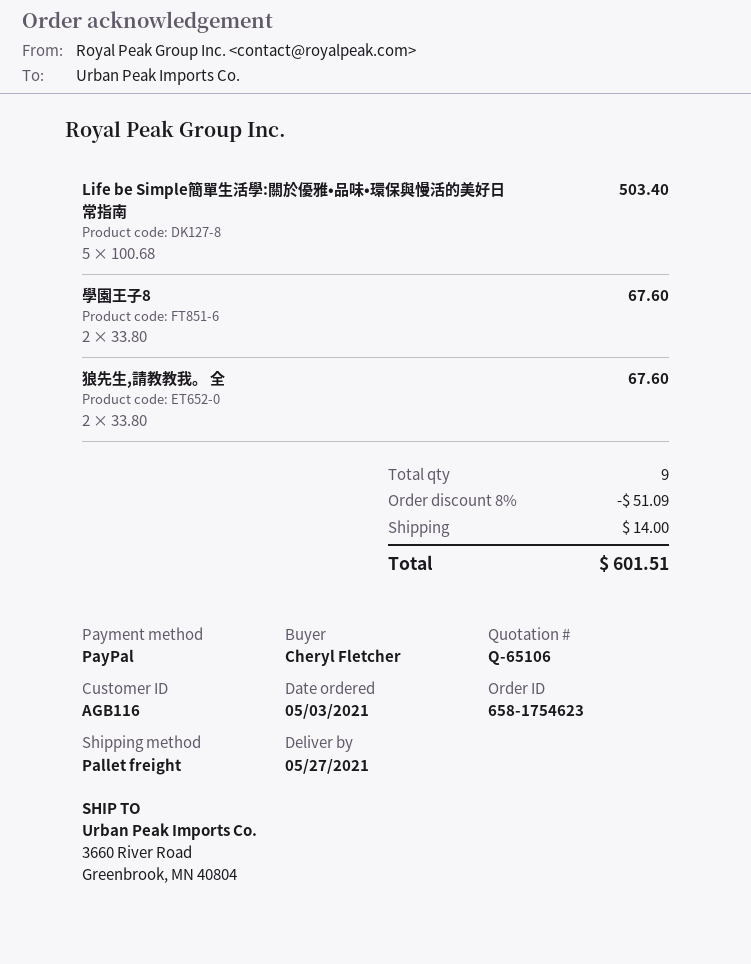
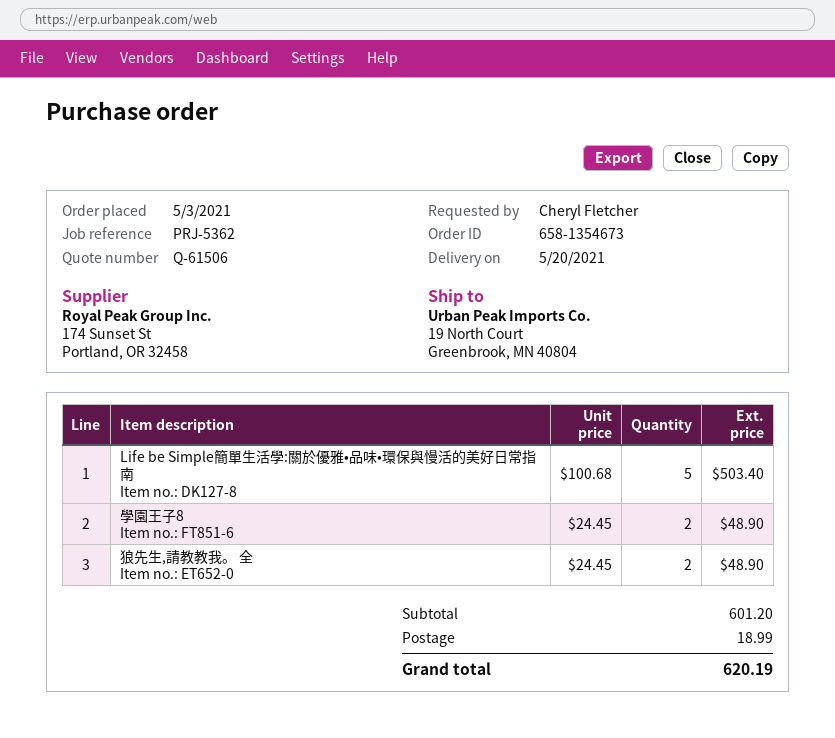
quote number: Q-65106 -> Q-61506
order number: 658-1754623 -> 658-1354673
delivery date: 2021-05-27 -> 2021-05-20
ship to: 3660 River Road, Greenbrook, MN 40804 -> 19 North Court, Greenbrook, MN 40804
學園王子8: 2 x 33.80 = 67.60 -> 2 x 24.45 = 48.90
狼先生,請教教我。 全: 2 x 33.80 = 67.60 -> 2 x 24.45 = 48.90
discount: 8% = 51.09 -> none
shipping: 14.00 -> 18.99
total: 601.51 -> 620.19

